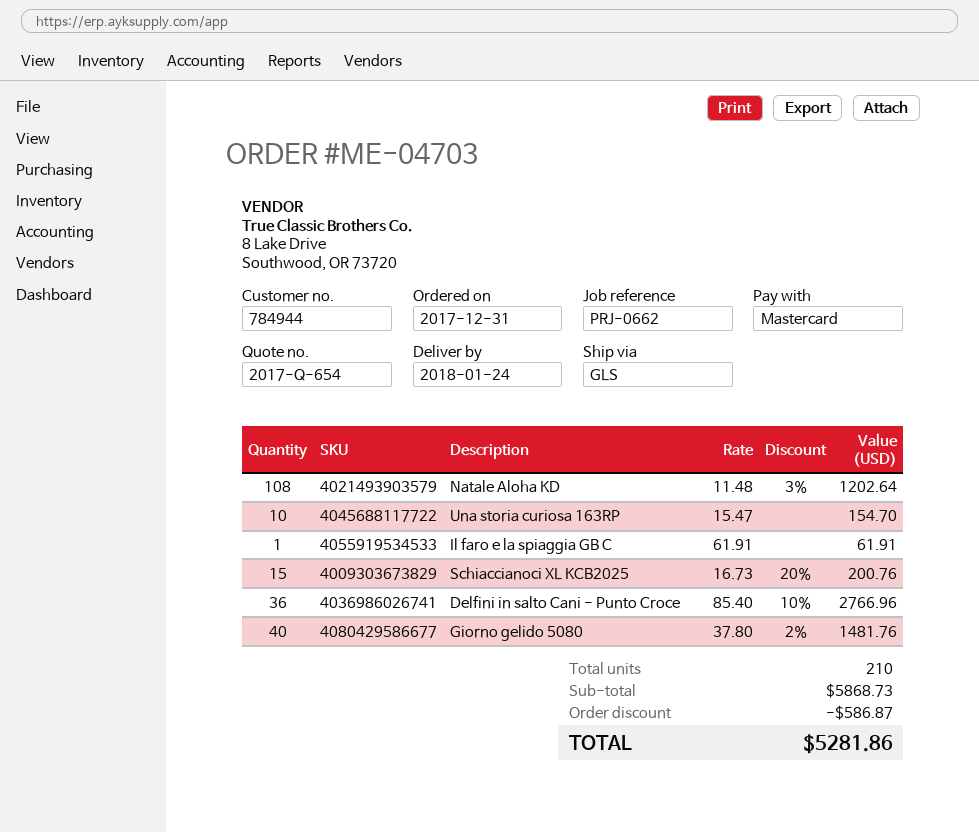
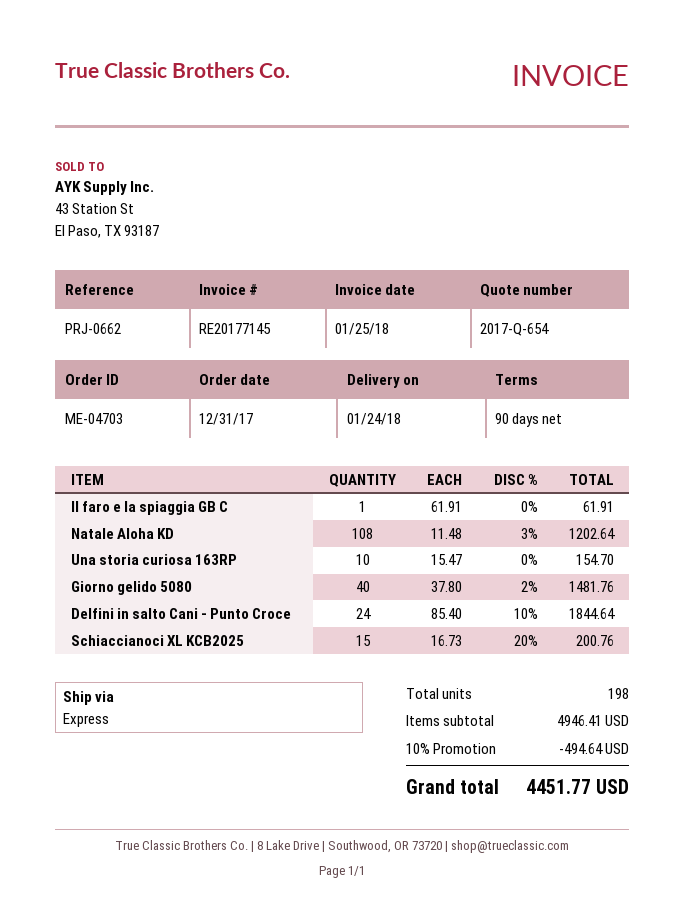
shipping method: GLS -> express
Delfini in salto Cani - Punto Croce: 36 x 85.40 - 10% = 2766.96 -> 24 x 85.40 - 10% = 1844.64
total quantity: 210 -> 198
subtotal: 5868.73 -> 4946.41
discount: 586.87 -> 494.64
total: 5281.86 -> 4451.77

